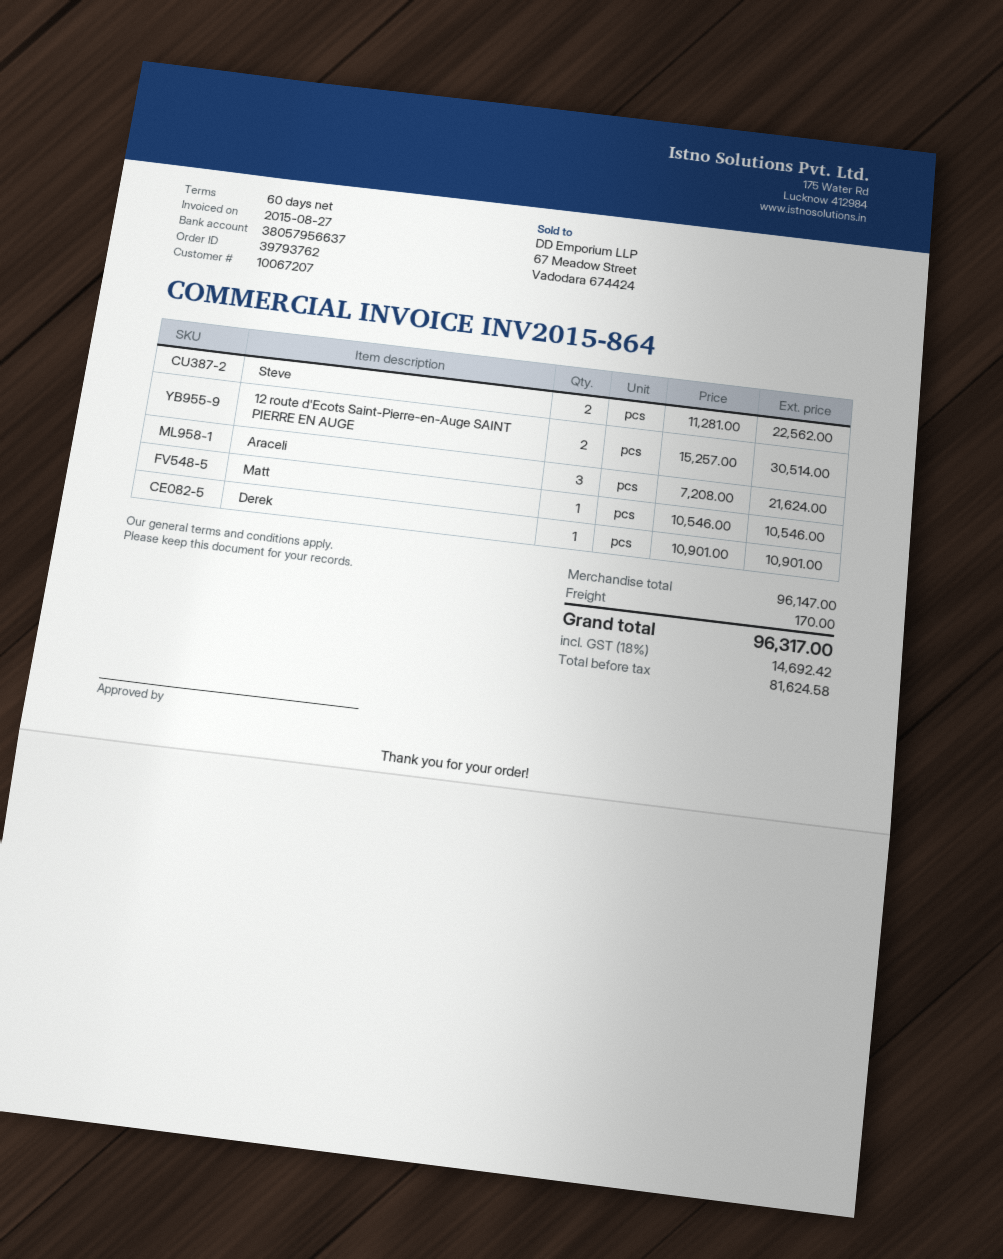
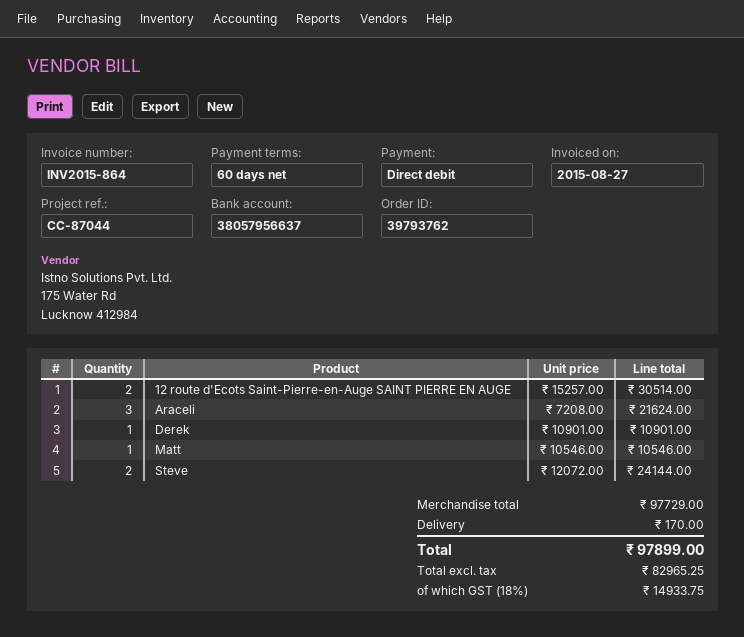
Steve: 2 x 11281.00 = 22562.00 -> 2 x 12072.00 = 24144.00
subtotal: 96147.00 -> 97729.00
net: 81624.58 -> 82965.25
tax: 18% = 14692.42 -> 18% = 14933.75
total: 96317.00 -> 97899.00

